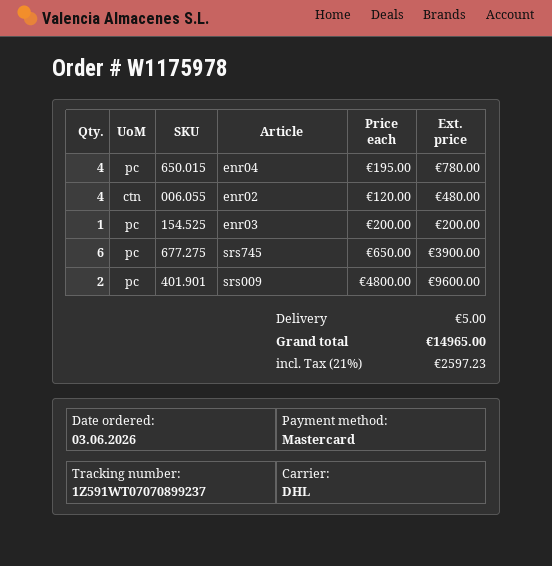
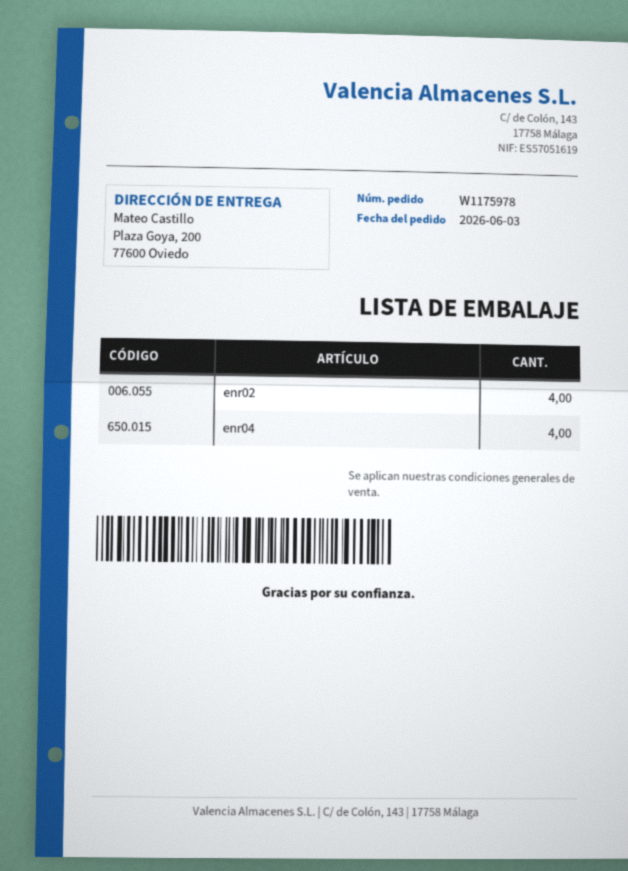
enr03: 1 -> none
srs745: 6 -> none
srs009: 2 -> none

